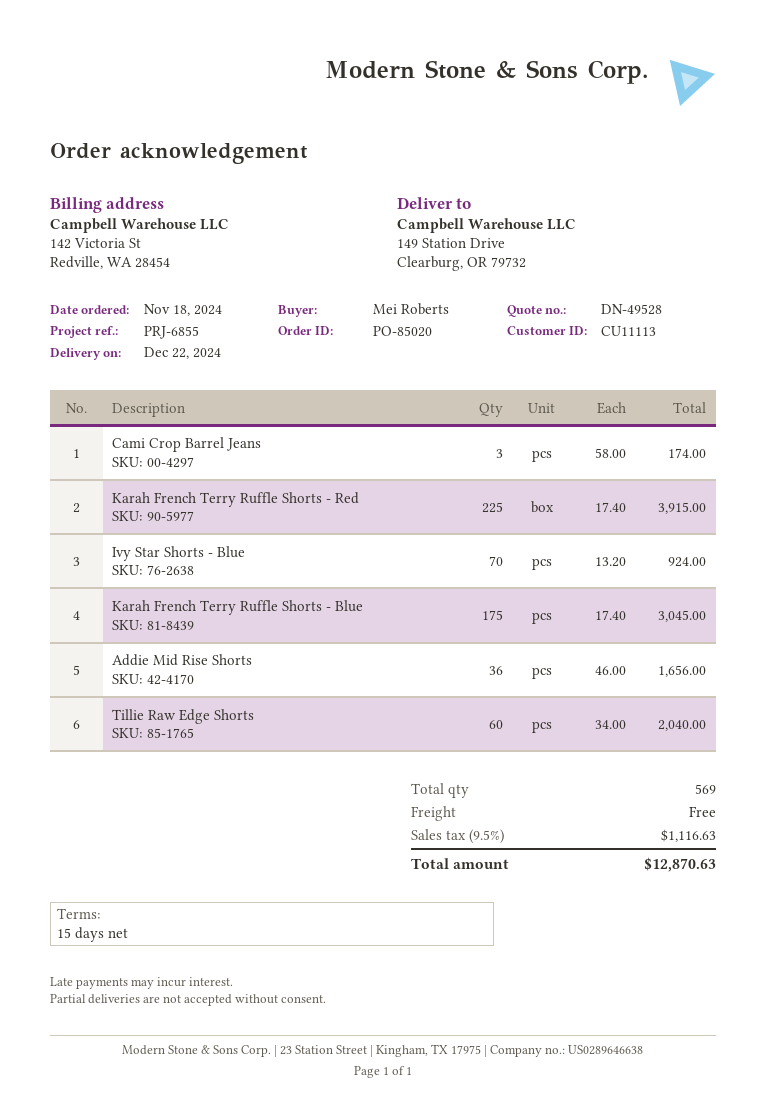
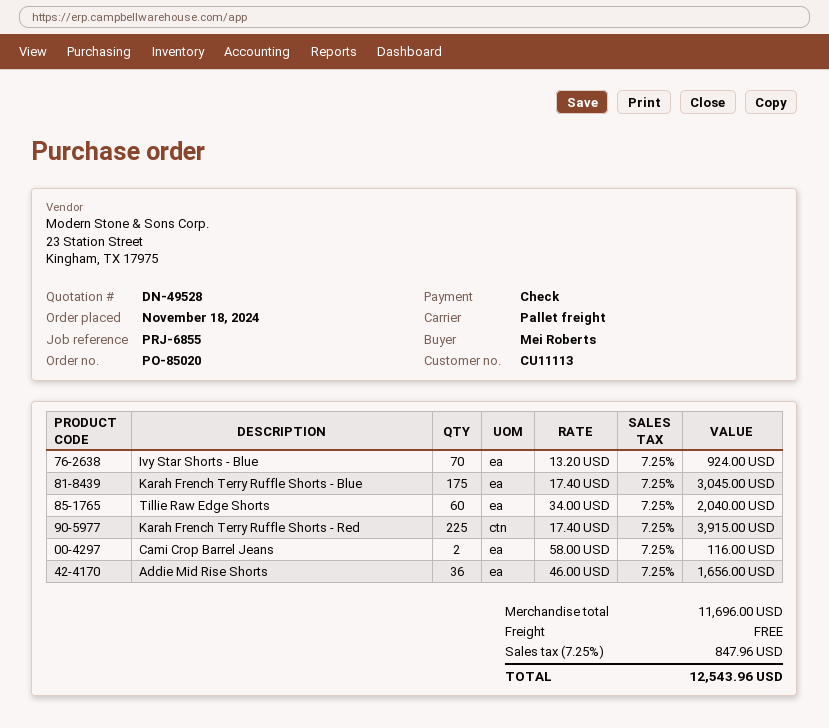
Cami Crop Barrel Jeans: 3 x 58.00 = 174.00 -> 2 x 58.00 = 116.00
tax: 9.5% = 1116.63 -> 7.25% = 847.96
total: 12870.63 -> 12543.96

